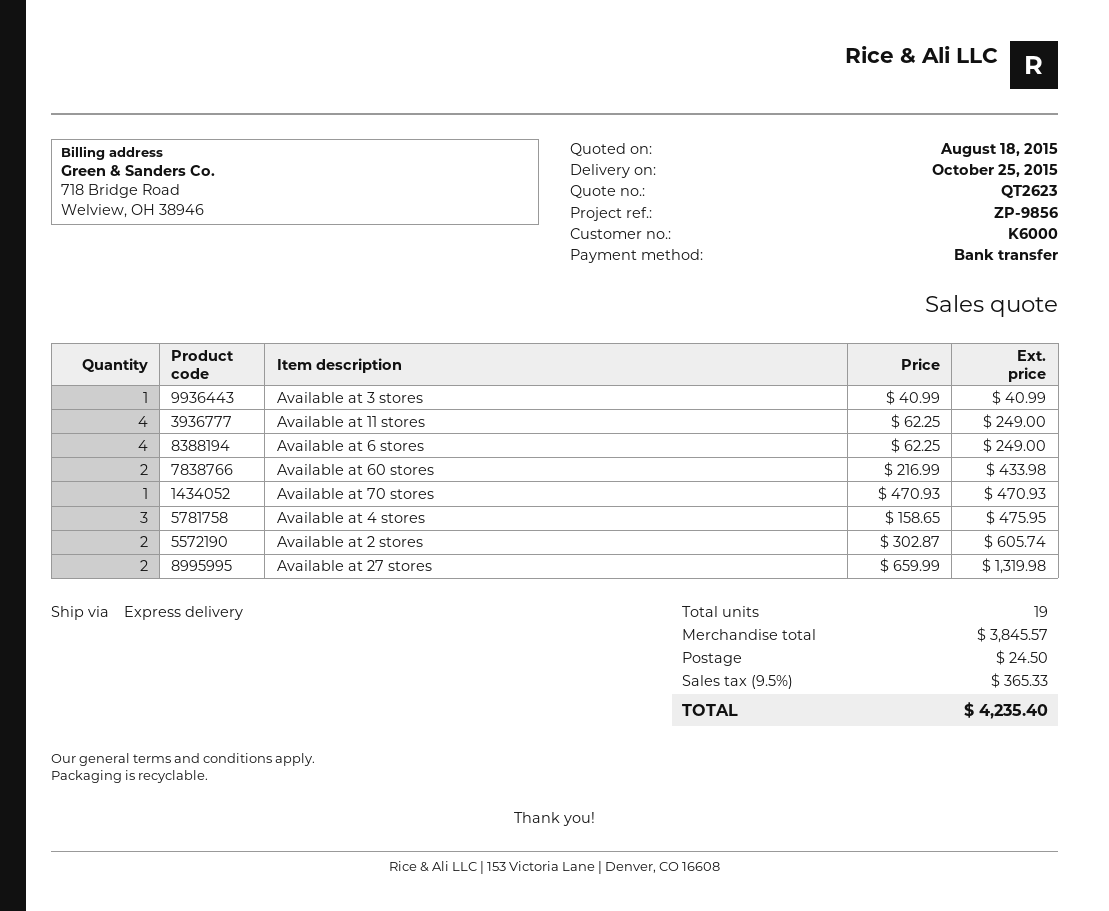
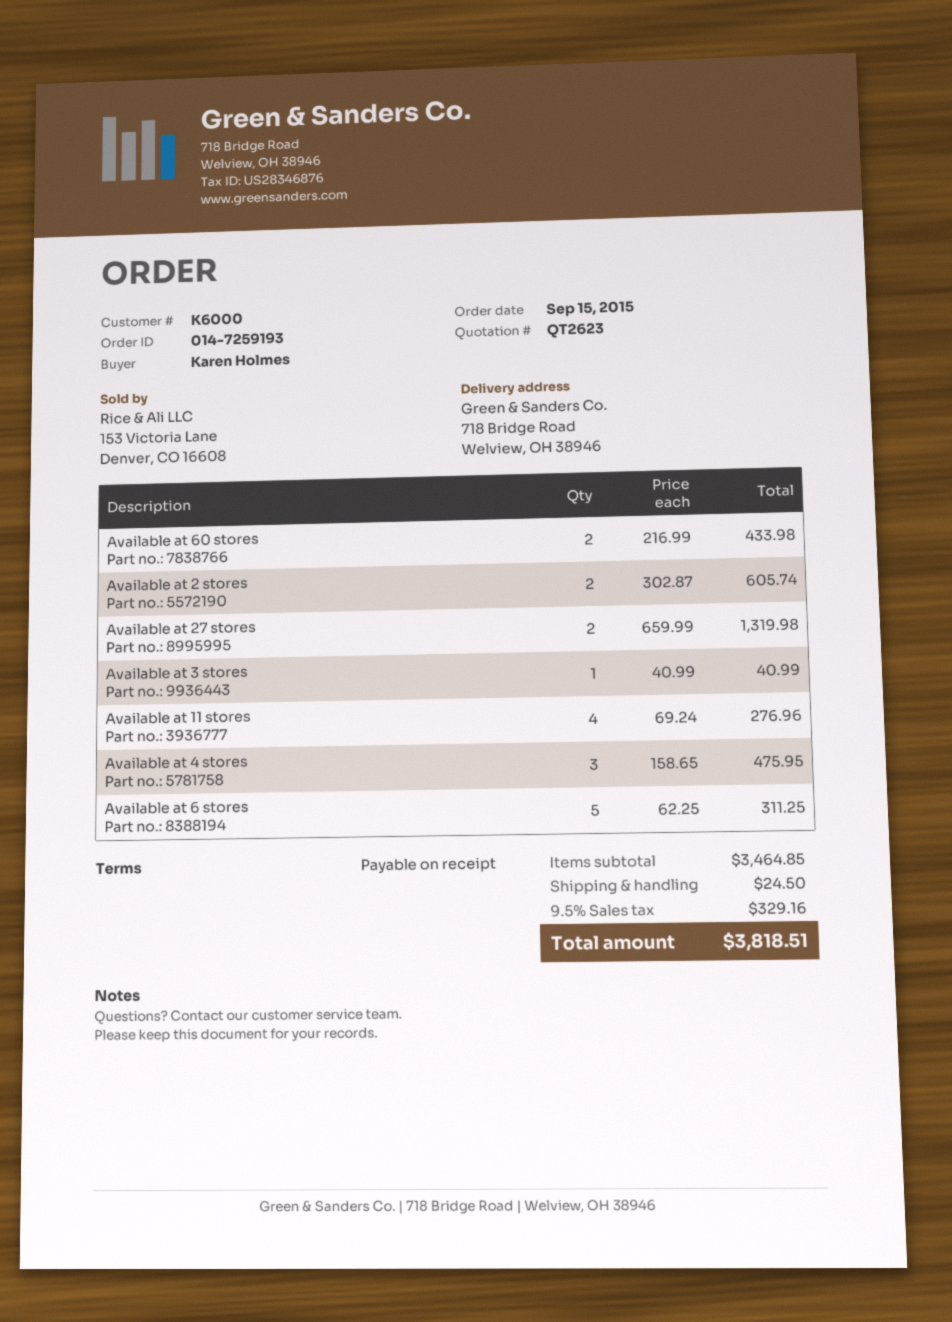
Available at 11 stores: 4 x 62.25 = 249.00 -> 4 x 69.24 = 276.96
Available at 6 stores: 4 x 62.25 = 249.00 -> 5 x 62.25 = 311.25
Available at 70 stores: 1 x 470.93 = 470.93 -> none
subtotal: 3845.57 -> 3464.85
tax: 9.5% = 365.33 -> 9.5% = 329.16
total: 4235.40 -> 3818.51

